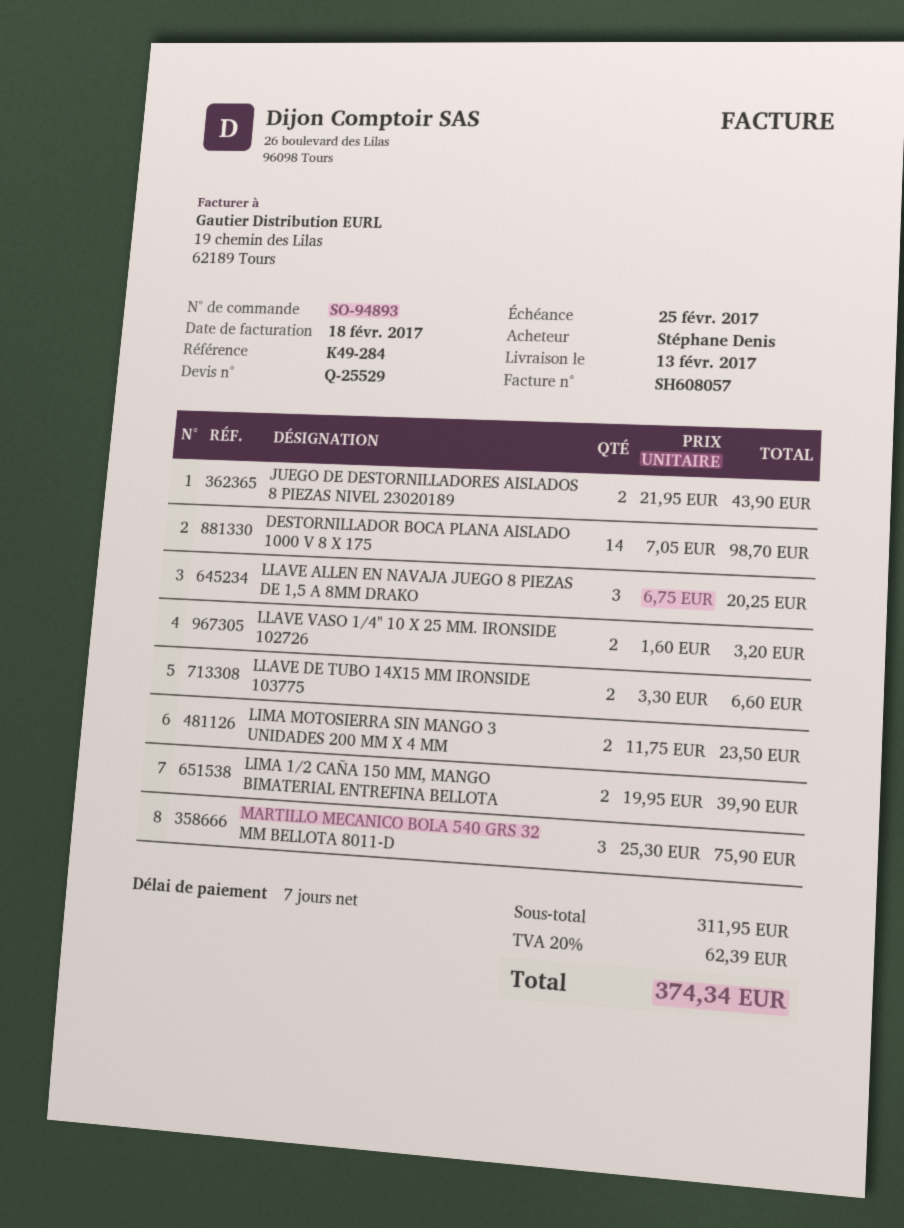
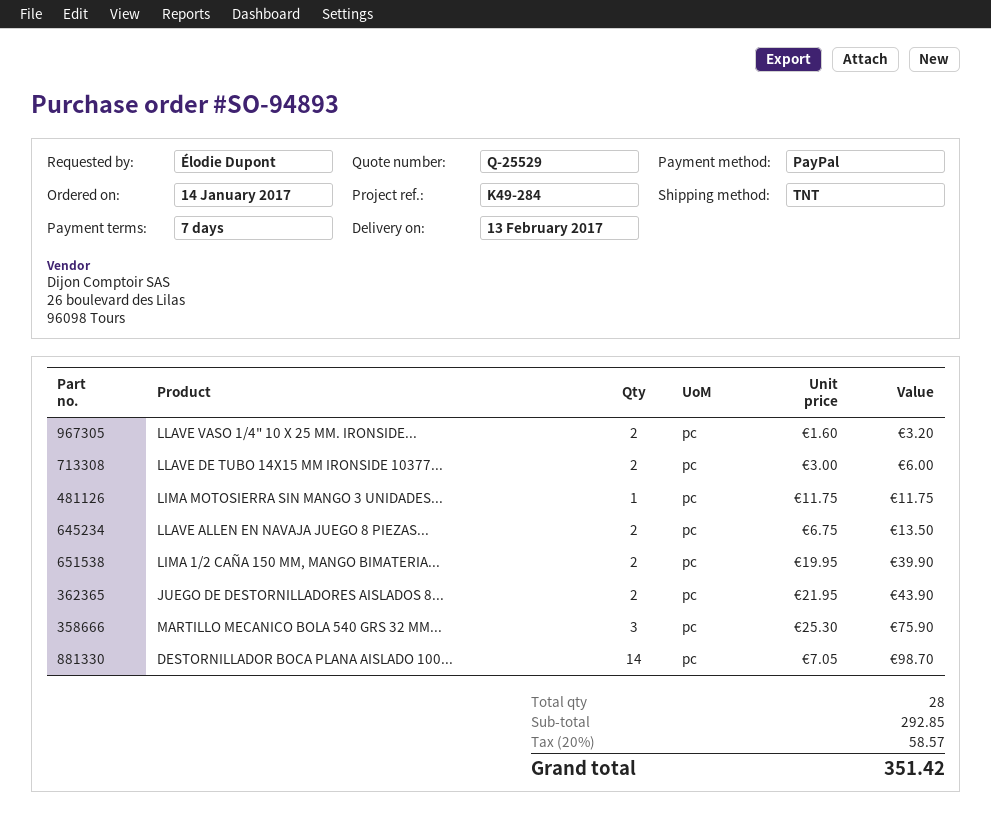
ordered by: Stéphane Denis -> Élodie Dupont
LLAVE ALLEN EN NAVAJA JUEGO 8 PIEZAS DE 1,5 A 8MM DRAKO: 3 x 6.75 = 20.25 -> 2 x 6.75 = 13.50
LLAVE DE TUBO 14X15 MM IRONSIDE 103775: 2 x 3.30 = 6.60 -> 2 x 3.00 = 6.00
LIMA MOTOSIERRA SIN MANGO 3 UNIDADES 200 MM X 4 MM: 2 x 11.75 = 23.50 -> 1 x 11.75 = 11.75
subtotal: 311.95 -> 292.85
tax: 20% = 62.39 -> 20% = 58.57
total: 374.34 -> 351.42

